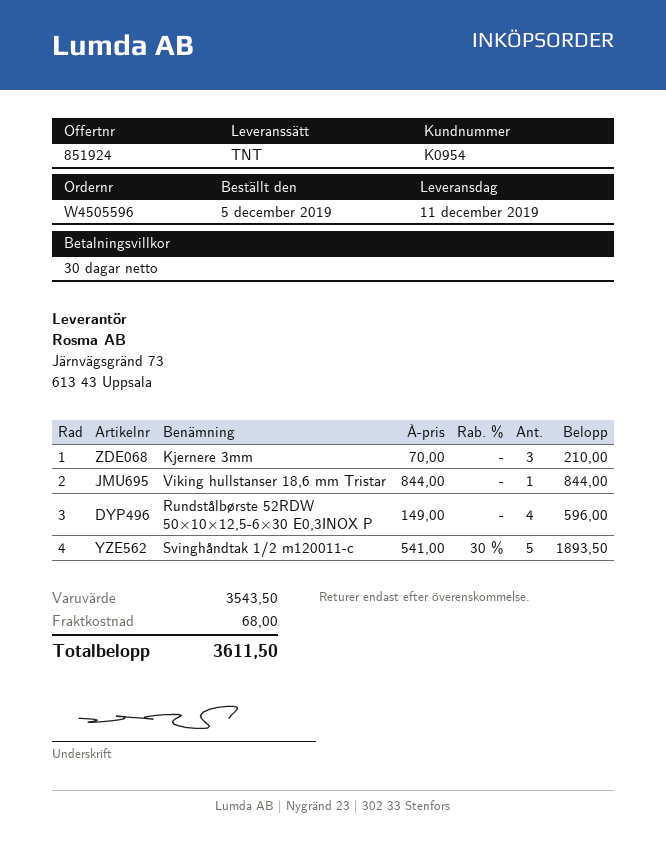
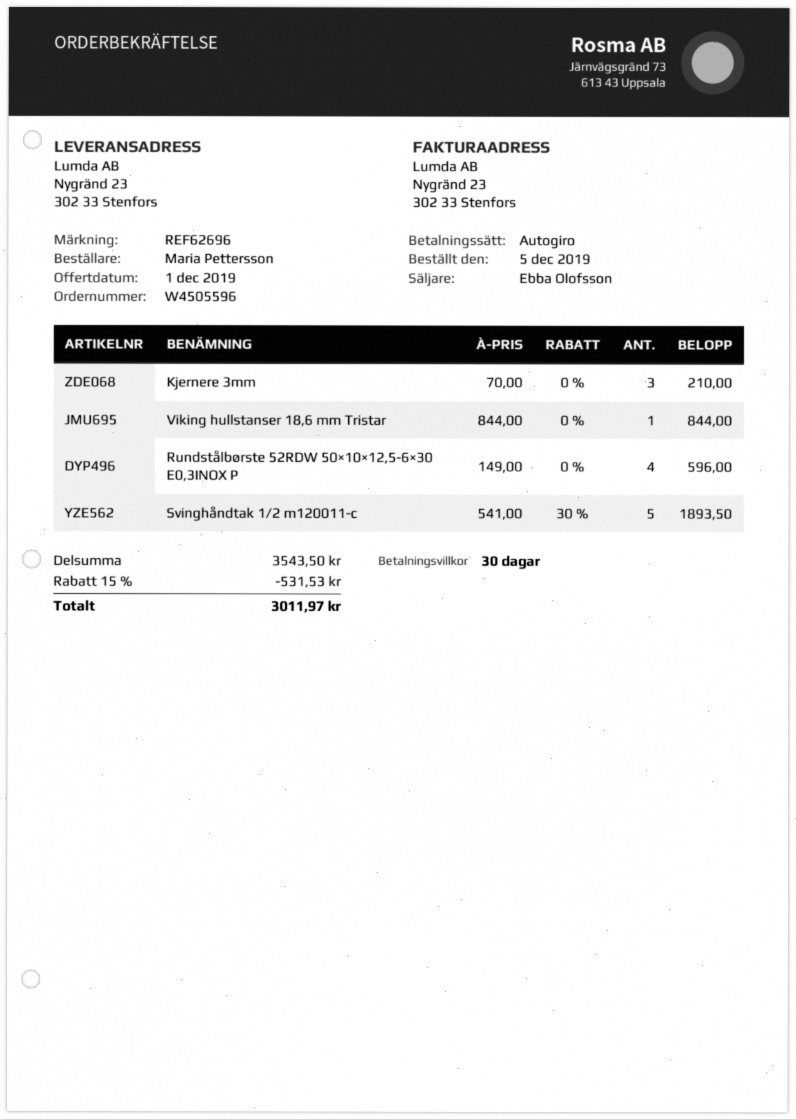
discount: none -> 15% = 531.53
shipping: 68.00 -> none
total: 3611.50 -> 3011.97

